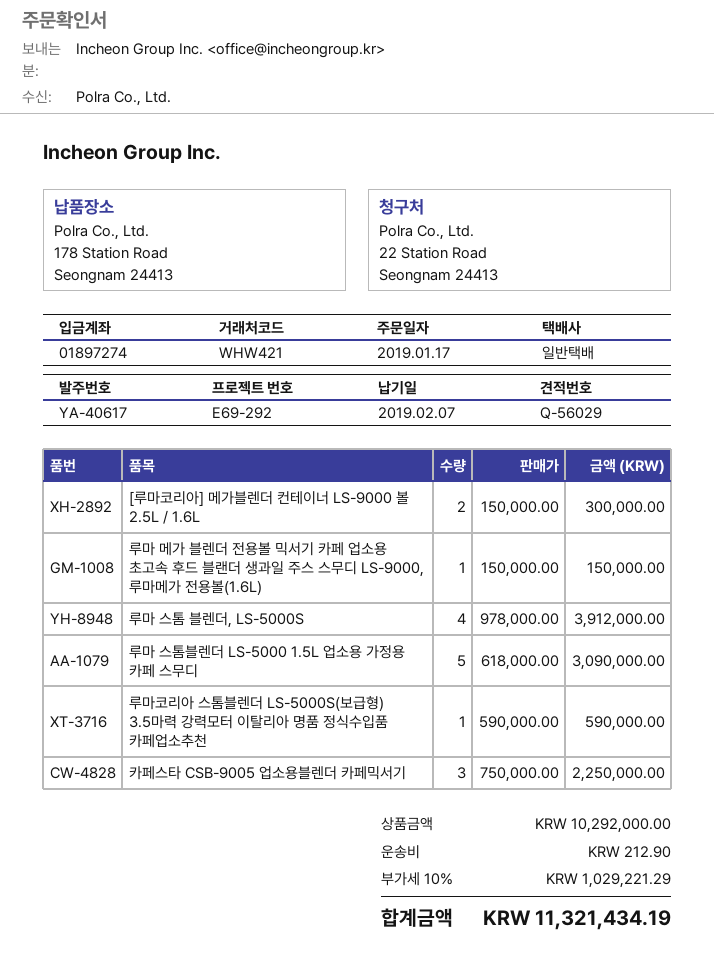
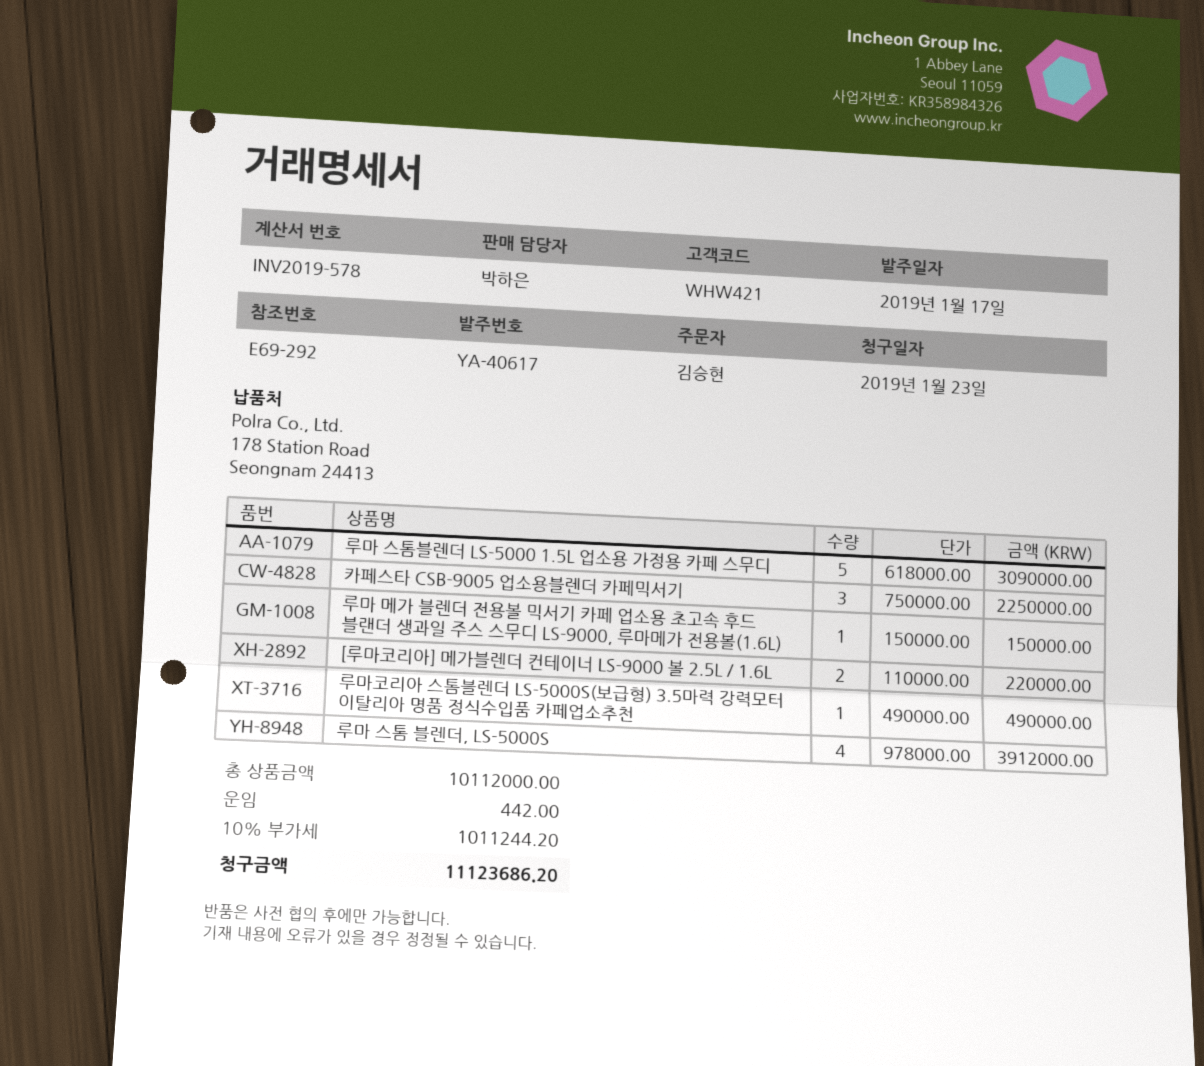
[루마코리아] 메가블렌더 컨테이너 LS-9000 볼 2.5L / 1.6L: 2 x 150000.00 = 300000.00 -> 2 x 110000.00 = 220000.00
루마코리아 스톰블렌더 LS-5000S(보급형) 3.5마력 강력모터 이탈리아 명품 정식수입품 카페업소추천: 1 x 590000.00 = 590000.00 -> 1 x 490000.00 = 490000.00
subtotal: 10292000.00 -> 10112000.00
shipping: 212.90 -> 442.00
tax: 10% = 1029221.29 -> 10% = 1011244.20
total: 11321434.19 -> 11123686.20

